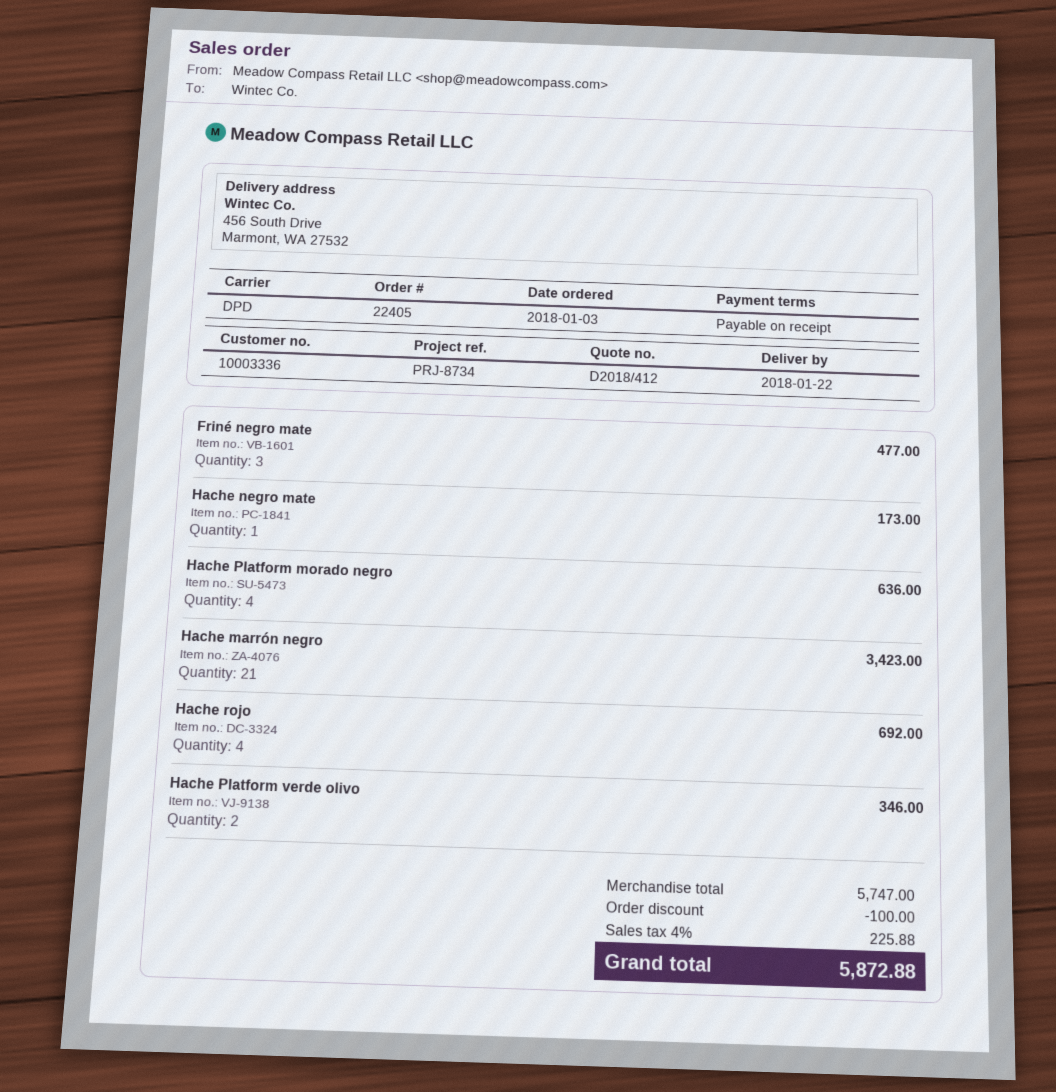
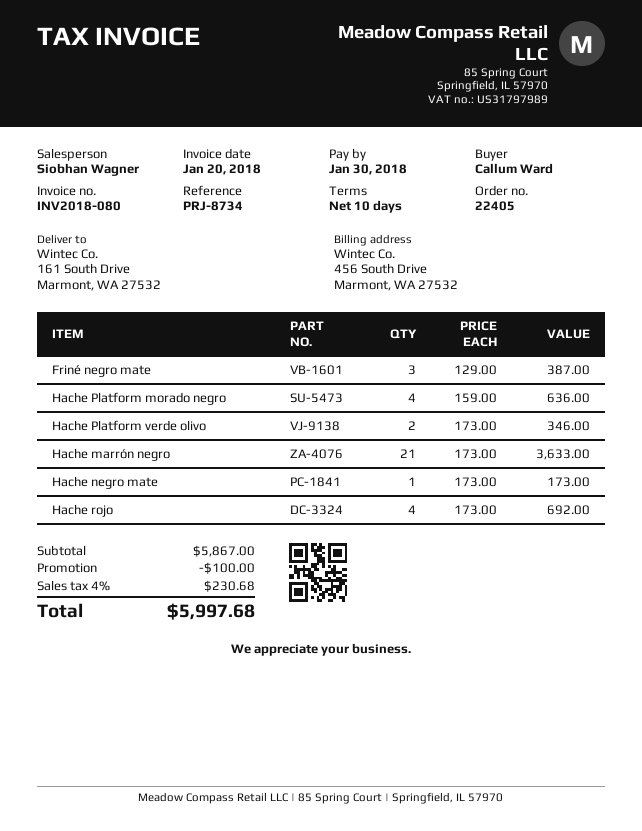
payment terms: on receipt -> 10 days
ship to: 456 South Drive, Marmont, WA 27532 -> 161 South Drive, Marmont, WA 27532
Friné negro mate: 3 for 477.00 -> 3 for 387.00
Hache marrón negro: 21 for 3423.00 -> 21 for 3633.00
subtotal: 5747.00 -> 5867.00
tax: 4% = 225.88 -> 4% = 230.68
total: 5872.88 -> 5997.68

